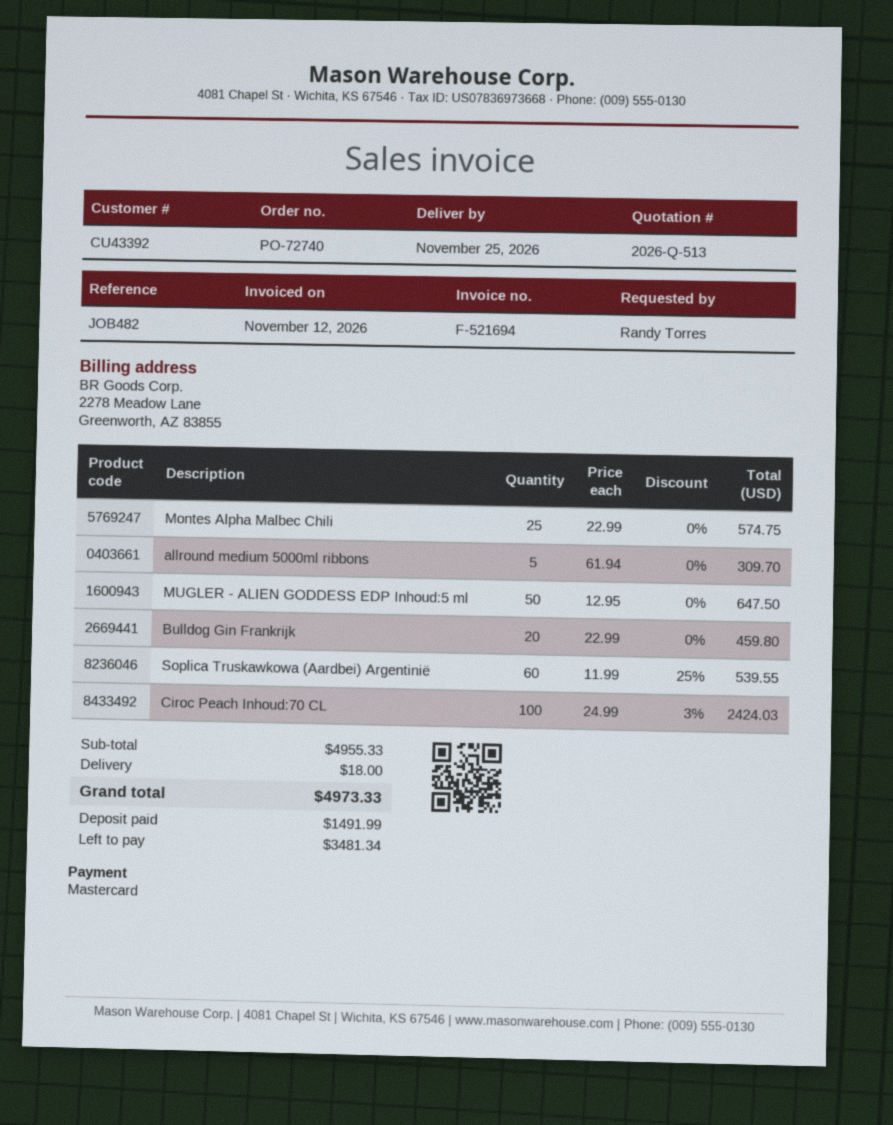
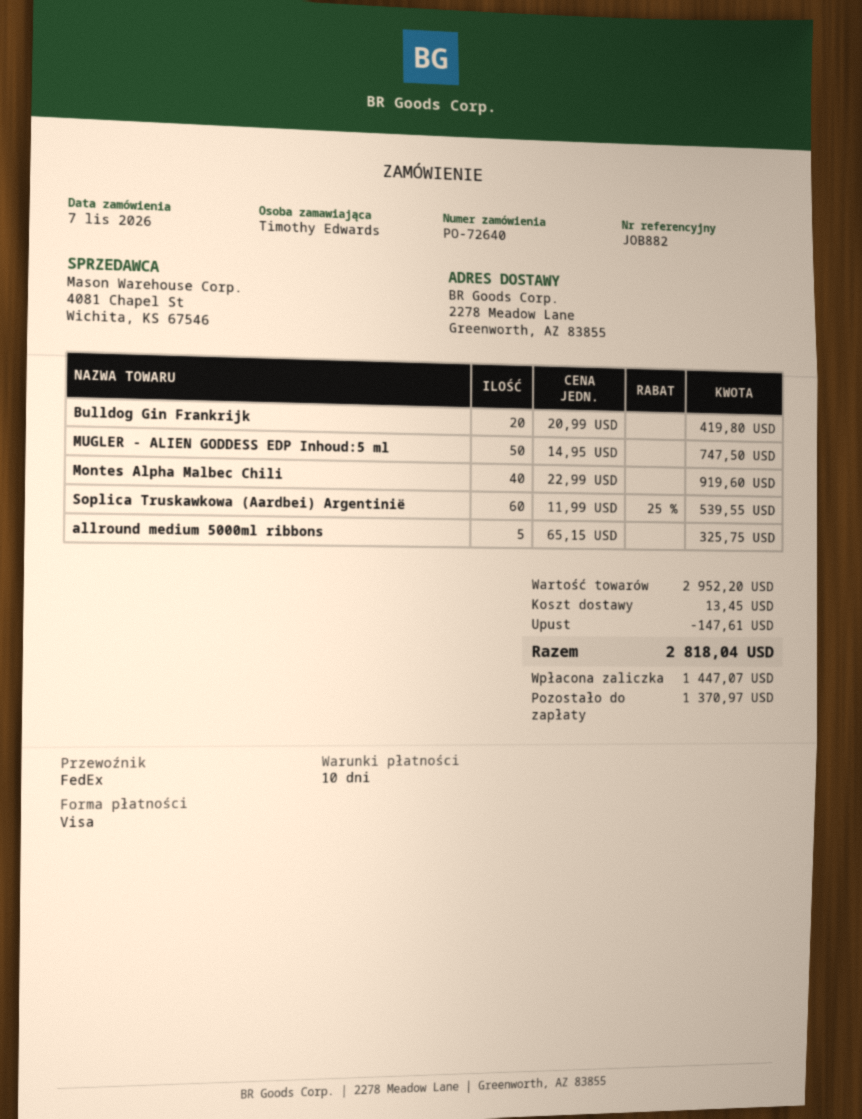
order number: PO-72740 -> PO-72640
reference: JOB482 -> JOB882
ordered by: Randy Torres -> Timothy Edwards
payment method: Mastercard -> Visa
Montes Alpha Malbec Chili: 25 x 22.99 = 574.75 -> 40 x 22.99 = 919.60
allround medium 5000ml ribbons: 5 x 61.94 = 309.70 -> 5 x 65.15 = 325.75
MUGLER - ALIEN GODDESS EDP Inhoud:5 ml: 50 x 12.95 = 647.50 -> 50 x 14.95 = 747.50
Bulldog Gin Frankrijk: 20 x 22.99 = 459.80 -> 20 x 20.99 = 419.80
Ciroc Peach Inhoud:70 CL: 100 x 24.99 - 3% = 2424.03 -> none
subtotal: 4955.33 -> 2952.20
discount: none -> 147.61
shipping: 18.00 -> 13.45
total: 4973.33 -> 2818.04
deposit: 1491.99 -> 1447.07
balance: 3481.34 -> 1370.97

